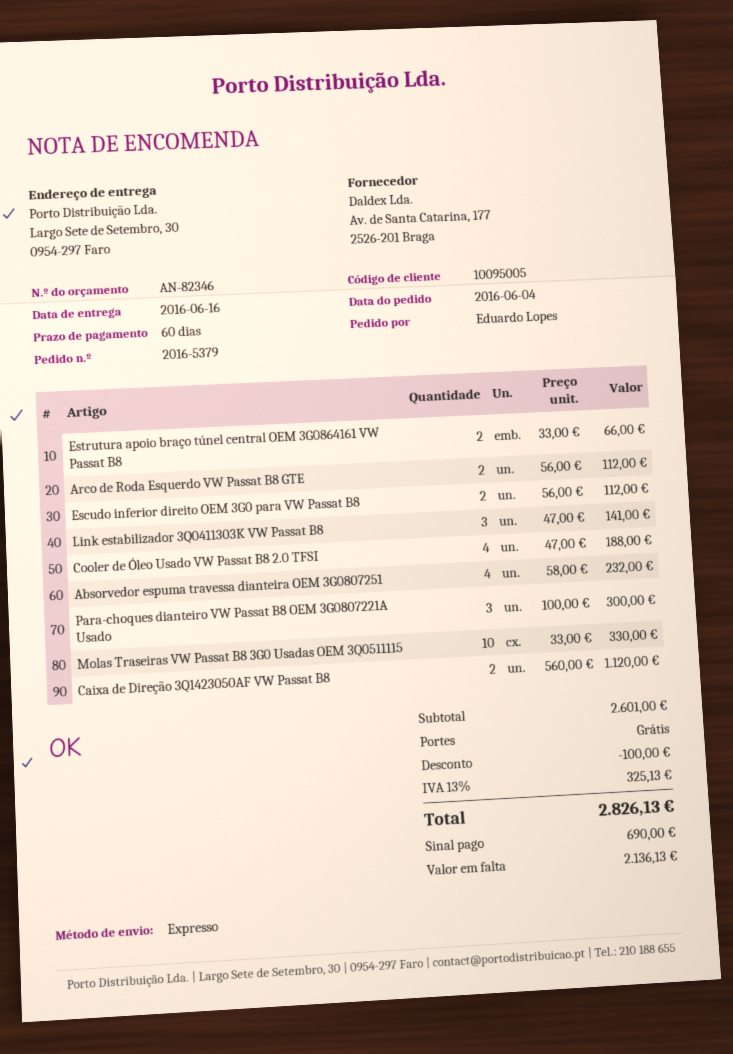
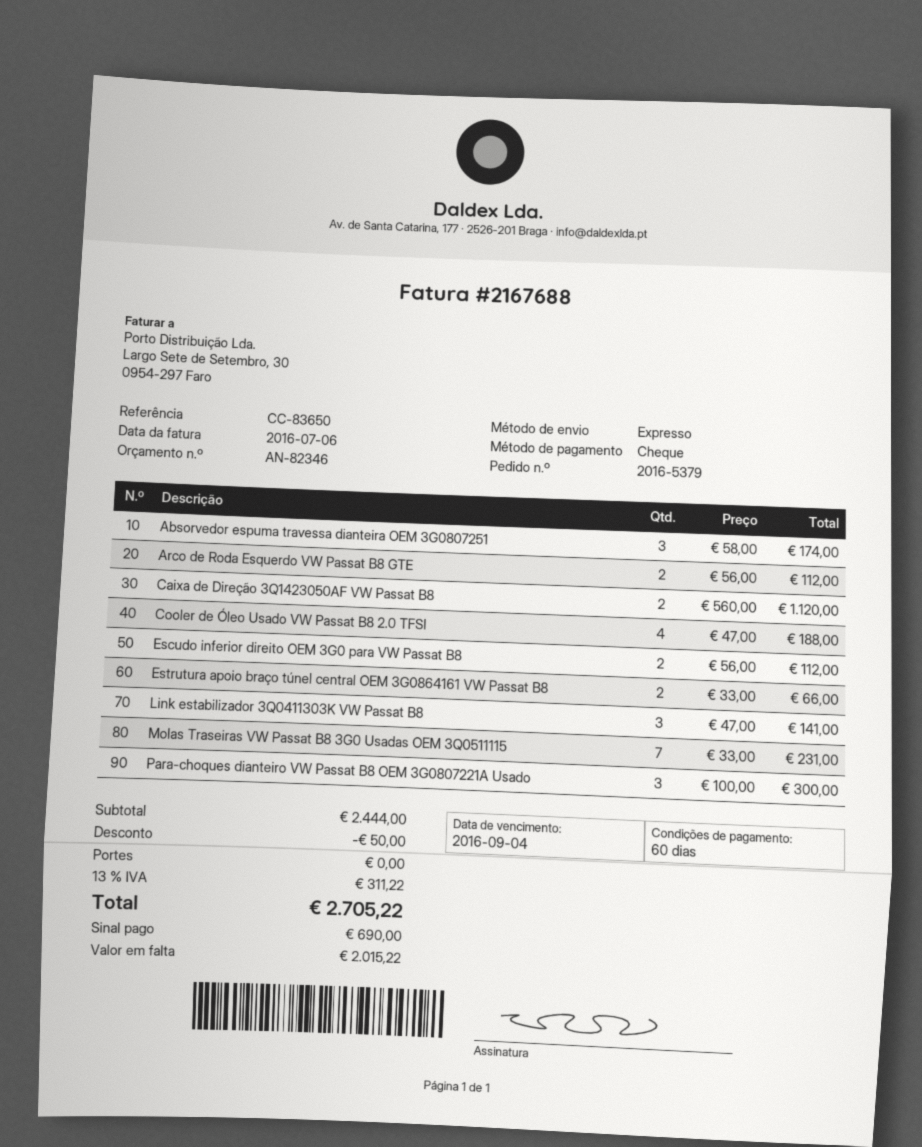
Absorvedor espuma travessa dianteira OEM 3G0807251: 4 x 58.00 = 232.00 -> 3 x 58.00 = 174.00
Molas Traseiras VW Passat B8 3G0 Usadas OEM 3Q0511115: 10 x 33.00 = 330.00 -> 7 x 33.00 = 231.00
subtotal: 2601.00 -> 2444.00
discount: 100.00 -> 50.00
tax: 13% = 325.13 -> 13% = 311.22
total: 2826.13 -> 2705.22
balance: 2136.13 -> 2015.22

